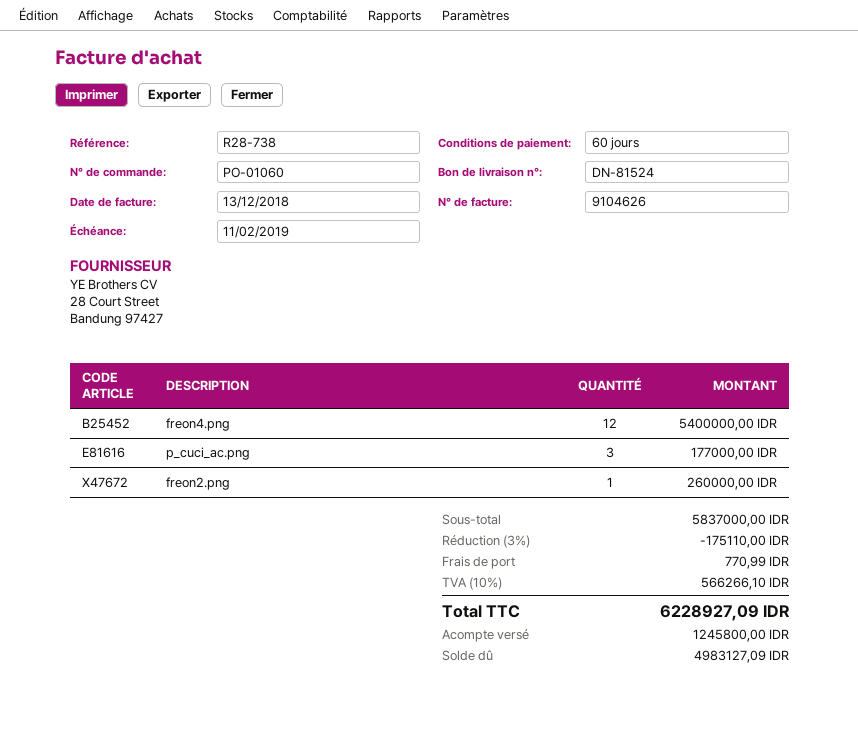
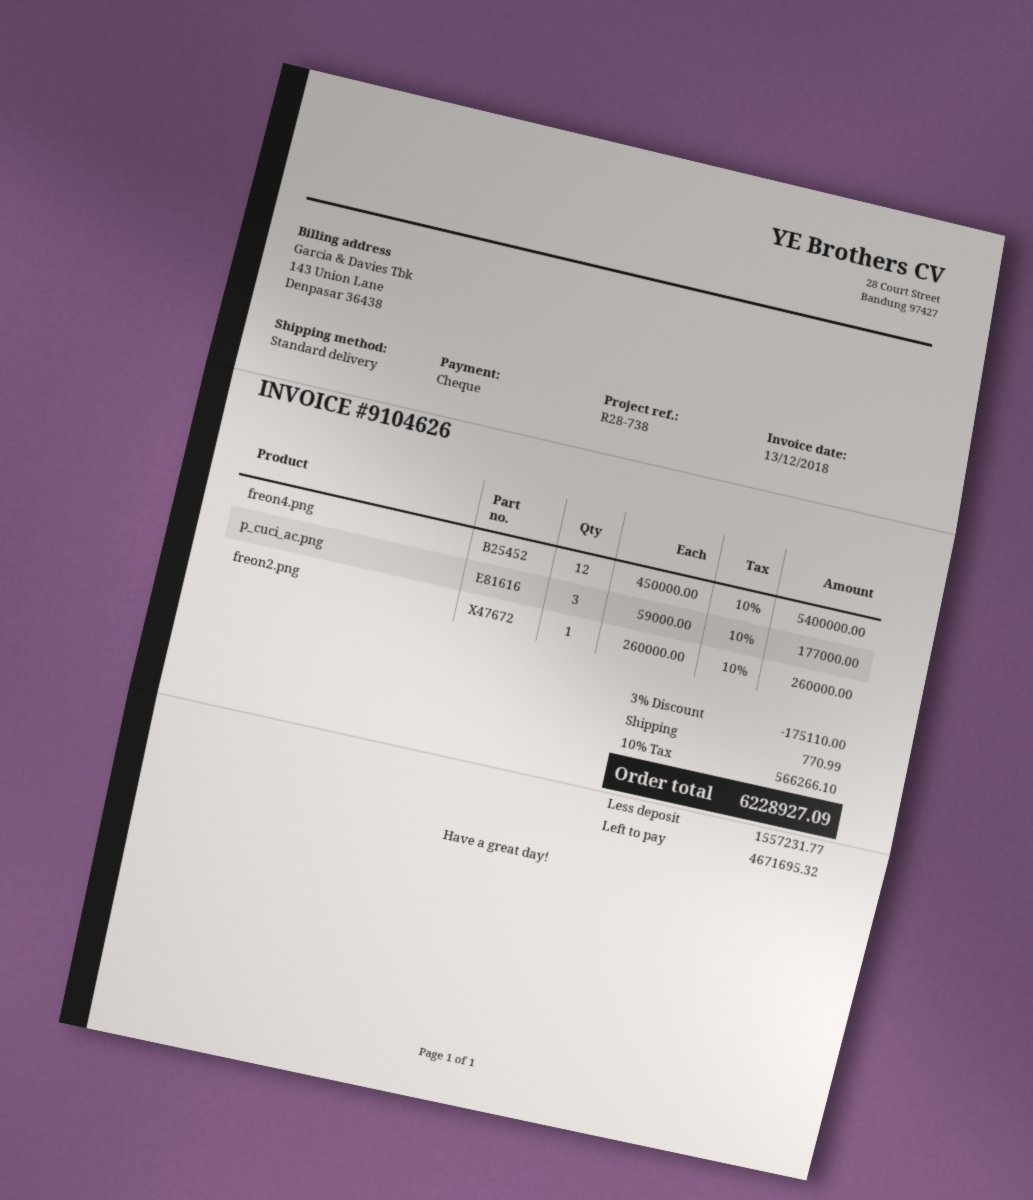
deposit: 1245800.00 -> 1557231.77
balance: 4983127.09 -> 4671695.32

